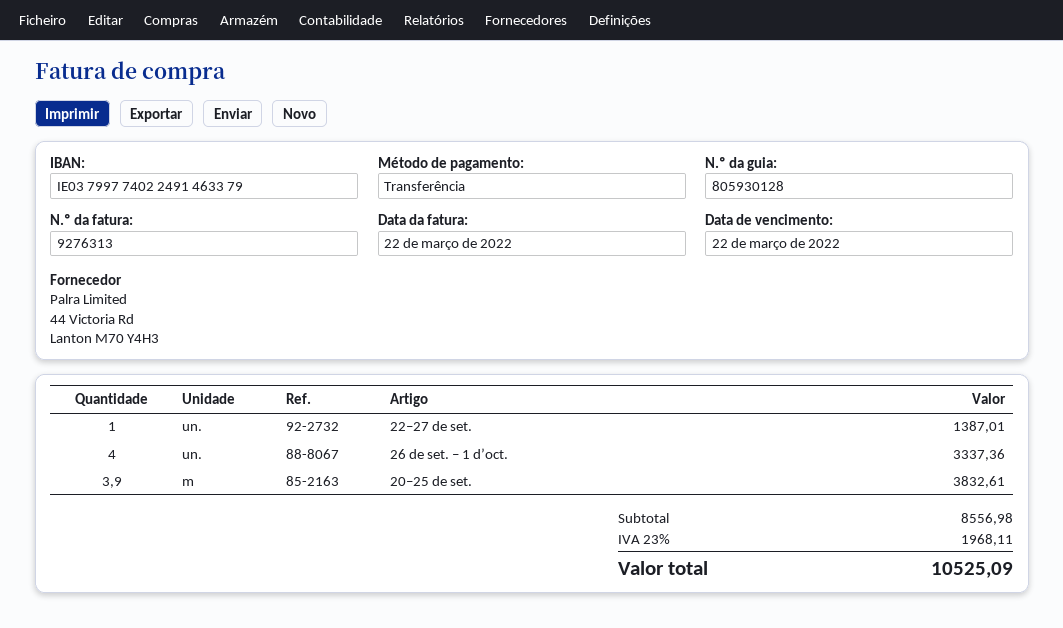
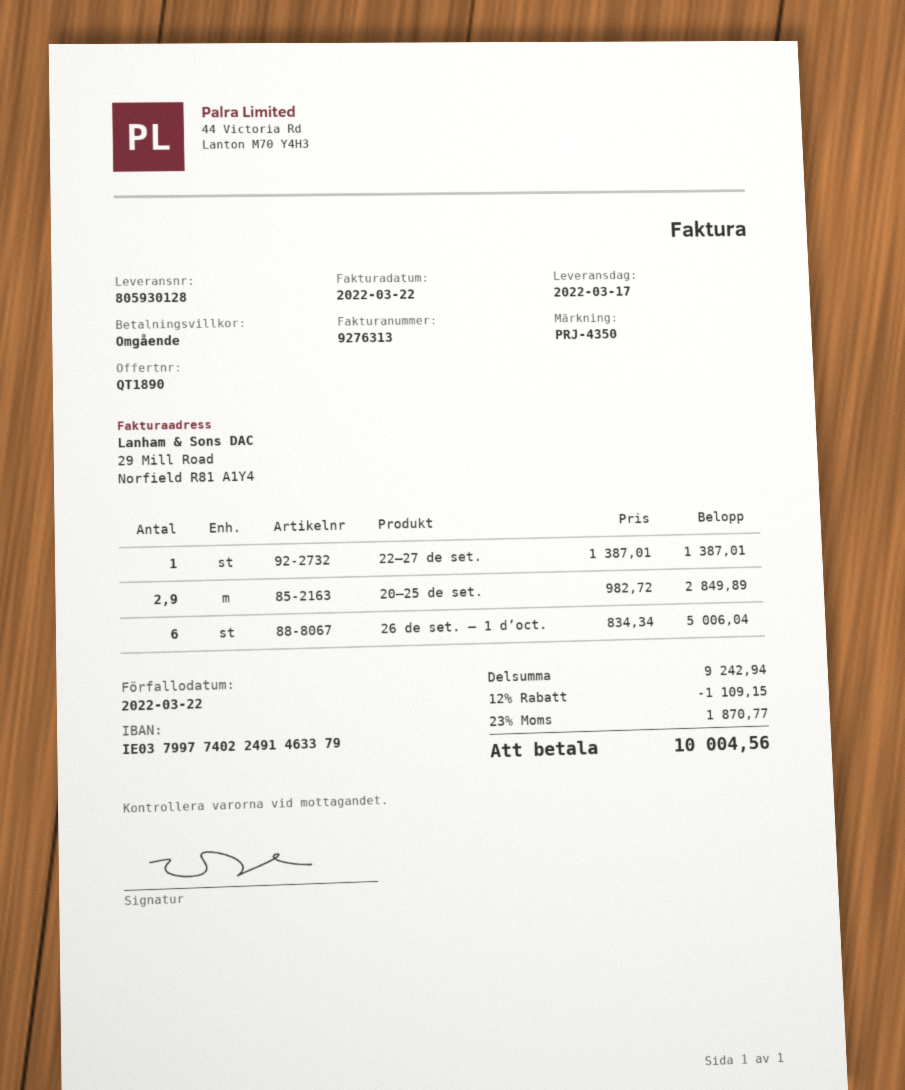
26 de set. – 1 d’oct.: 4 for 3337.36 -> 6 for 5006.04
20–25 de set.: 3.9 for 3832.61 -> 2.9 for 2849.89
subtotal: 8556.98 -> 9242.94
discount: none -> 12% = 1109.15
tax: 23% = 1968.11 -> 23% = 1870.77
total: 10525.09 -> 10004.56

